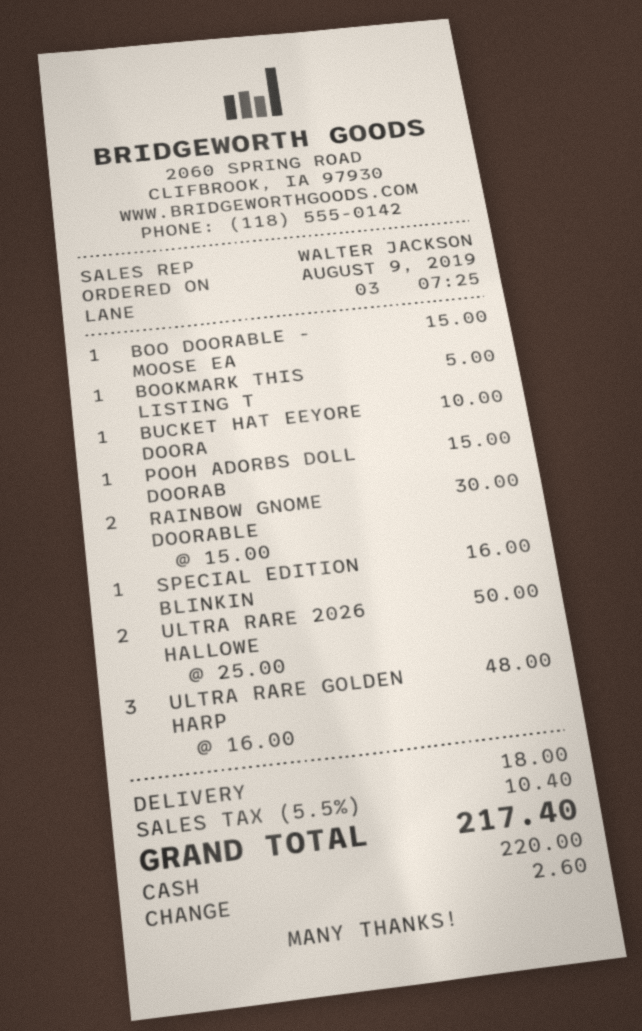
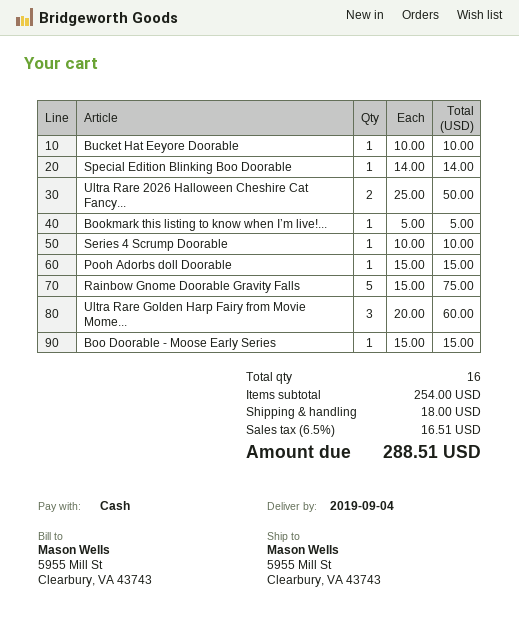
RAINBOW GNOME DOORABLE: 2 x 15.00 = 30.00 -> 5 x 15.00 = 75.00
SPECIAL EDITION BLINKIN: 1 x 16.00 = 16.00 -> 1 x 14.00 = 14.00
ULTRA RARE GOLDEN HARP: 3 x 16.00 = 48.00 -> 3 x 20.00 = 60.00
Series 4 Scrump Doorable: none -> 1 x 10.00 = 10.00
tax: 5.5% = 10.40 -> 6.5% = 16.51
total: 217.40 -> 288.51

